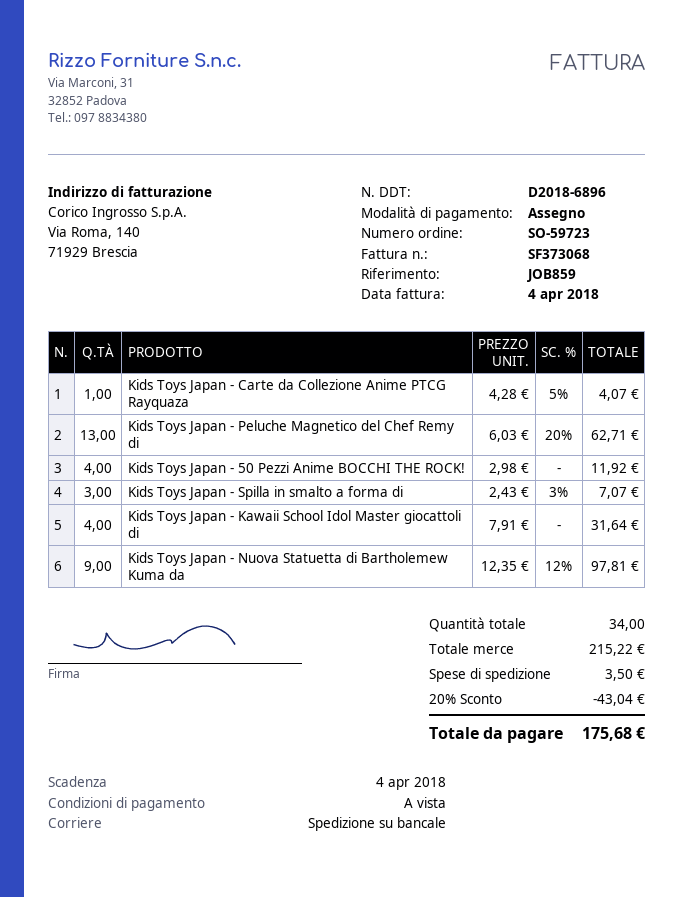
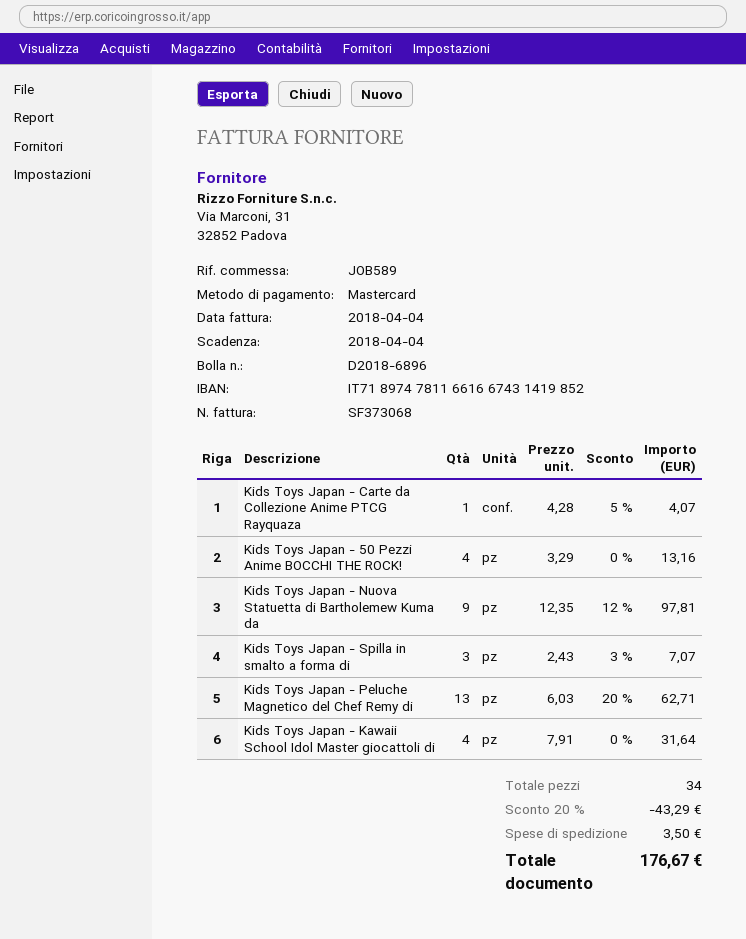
reference: JOB859 -> JOB589
payment method: cheque -> Mastercard
Kids Toys Japan - 50 Pezzi Anime BOCCHI THE ROCK!: 4 x 2.98 = 11.92 -> 4 x 3.29 = 13.16
discount: 20% = 43.04 -> 20% = 43.29
total: 175.68 -> 176.67

